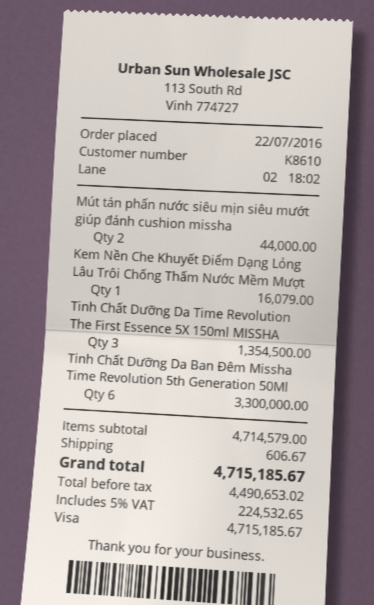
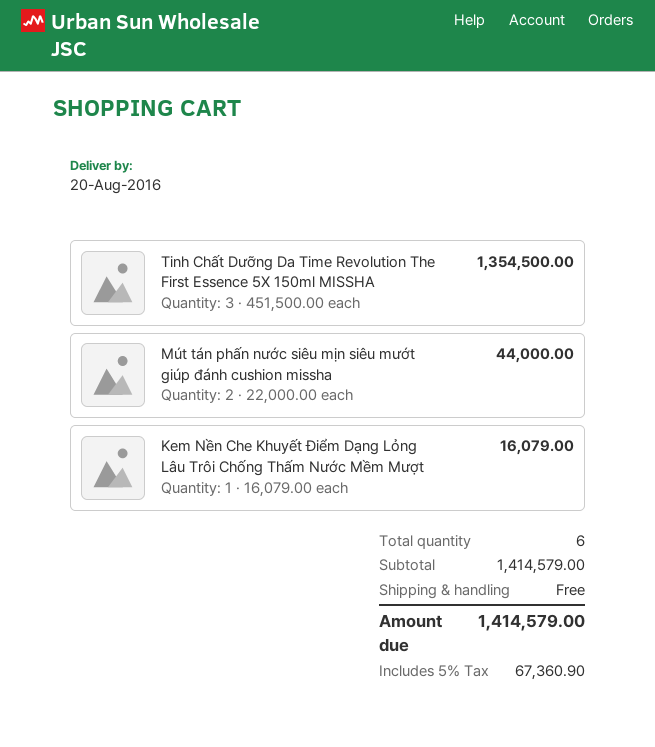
Tinh Chất Dưỡng Da Ban Đêm Missha Time Revolution 5th Generation 50Ml: 6 for 3300000.00 -> none
subtotal: 4714579.00 -> 1414579.00
shipping: 606.67 -> 0.00
tax: 5% = 224532.65 -> 5% = 67360.90
total: 4715185.67 -> 1414579.00

